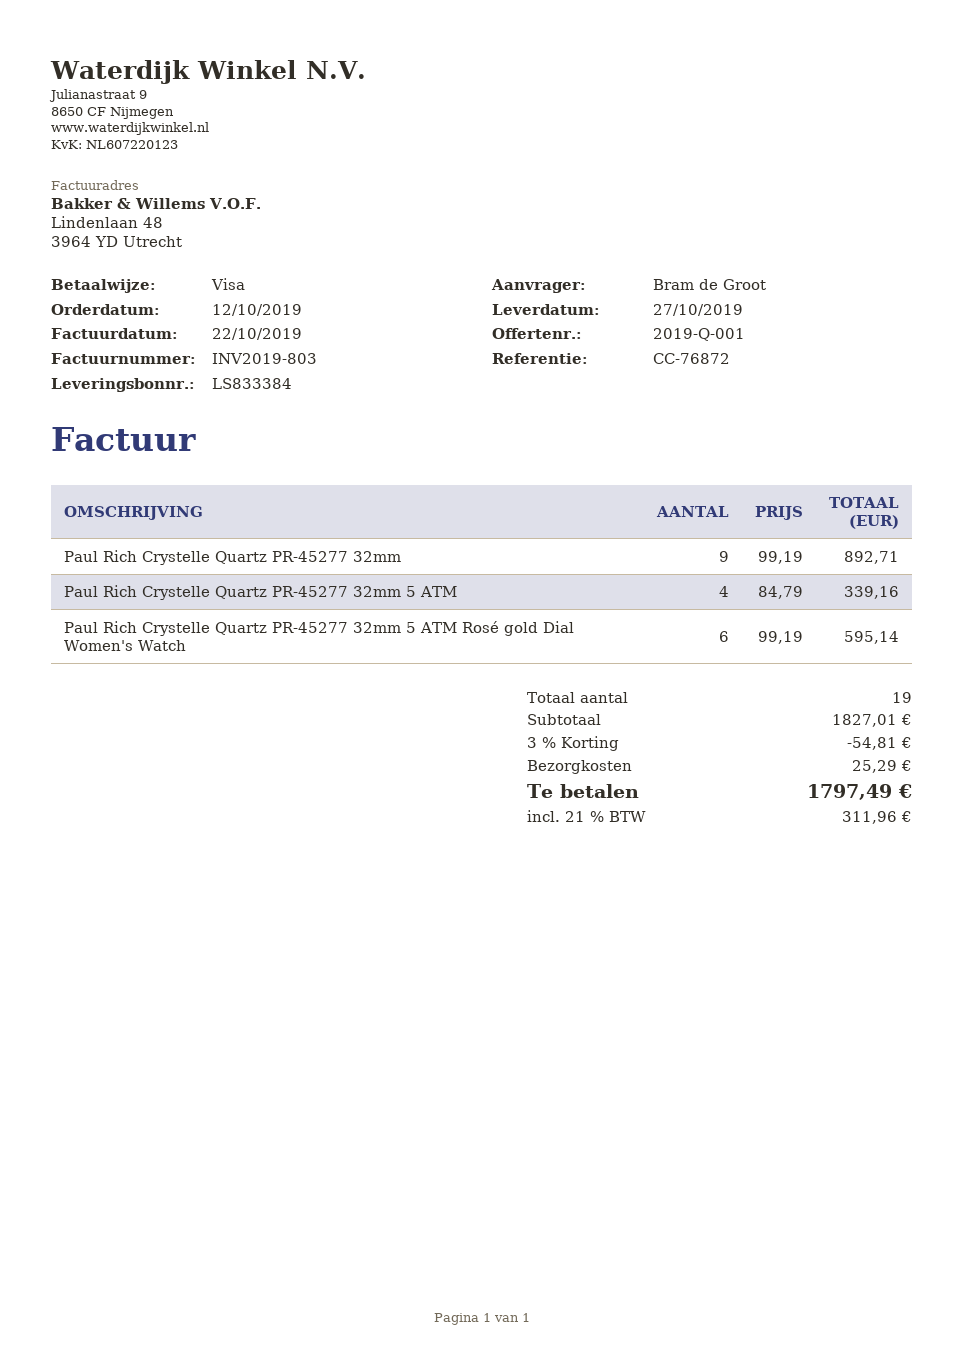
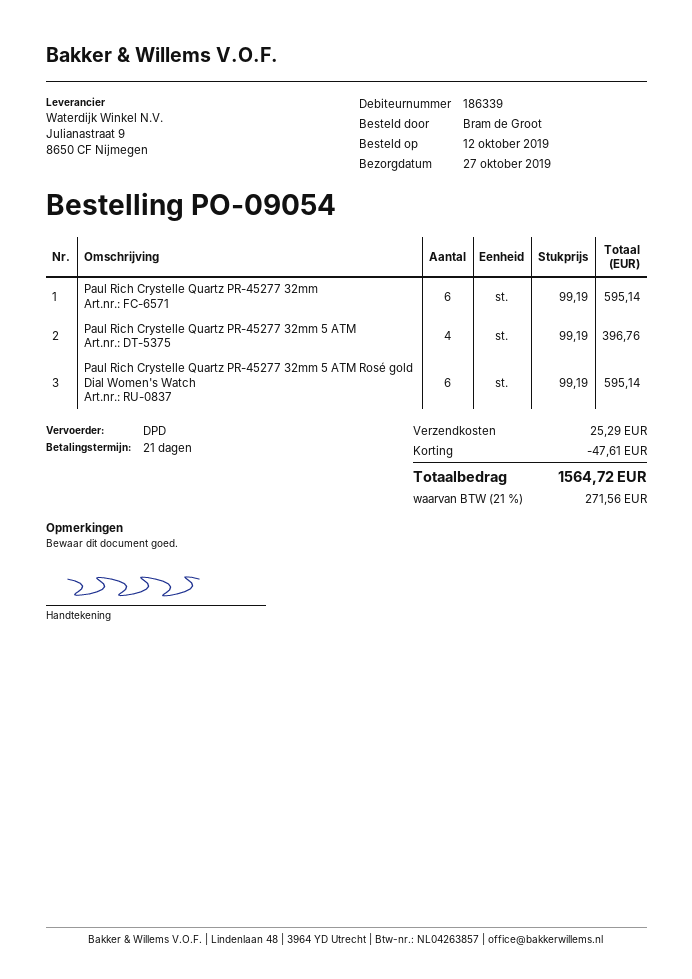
Paul Rich Crystelle Quartz PR-45277 32mm: 9 x 99.19 = 892.71 -> 6 x 99.19 = 595.14
Paul Rich Crystelle Quartz PR-45277 32mm 5 ATM: 4 x 84.79 = 339.16 -> 4 x 99.19 = 396.76
discount: 54.81 -> 47.61
tax: 21% = 311.96 -> 21% = 271.56
total: 1797.49 -> 1564.72

